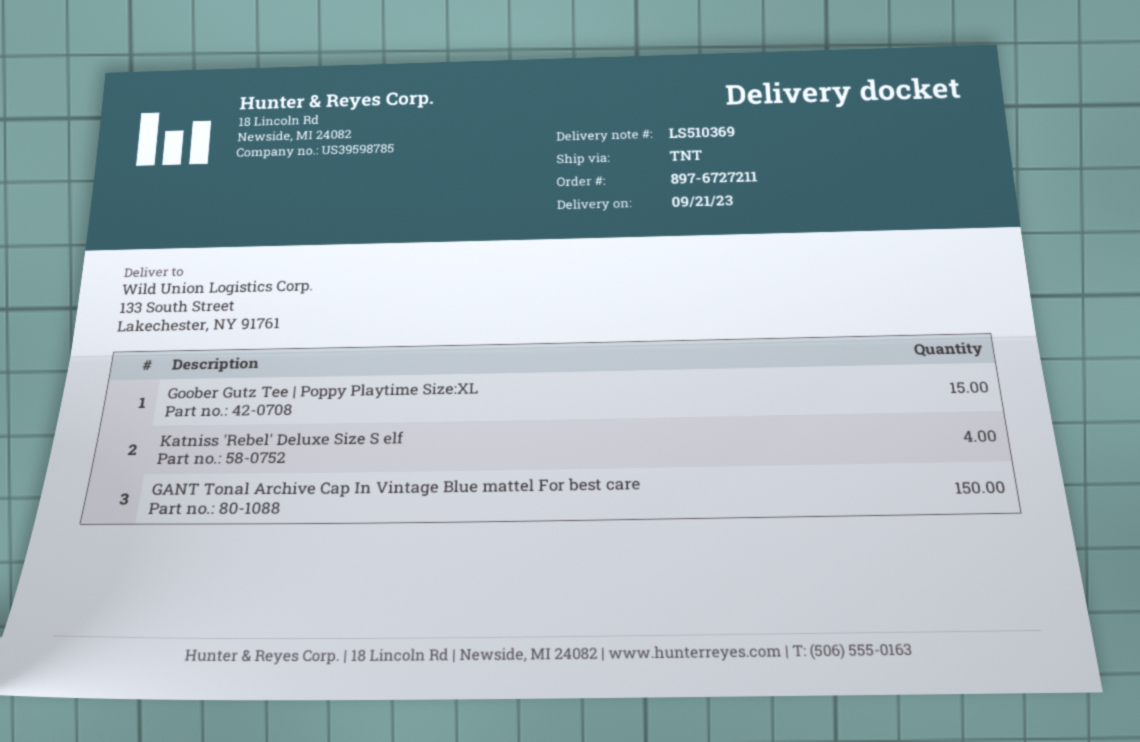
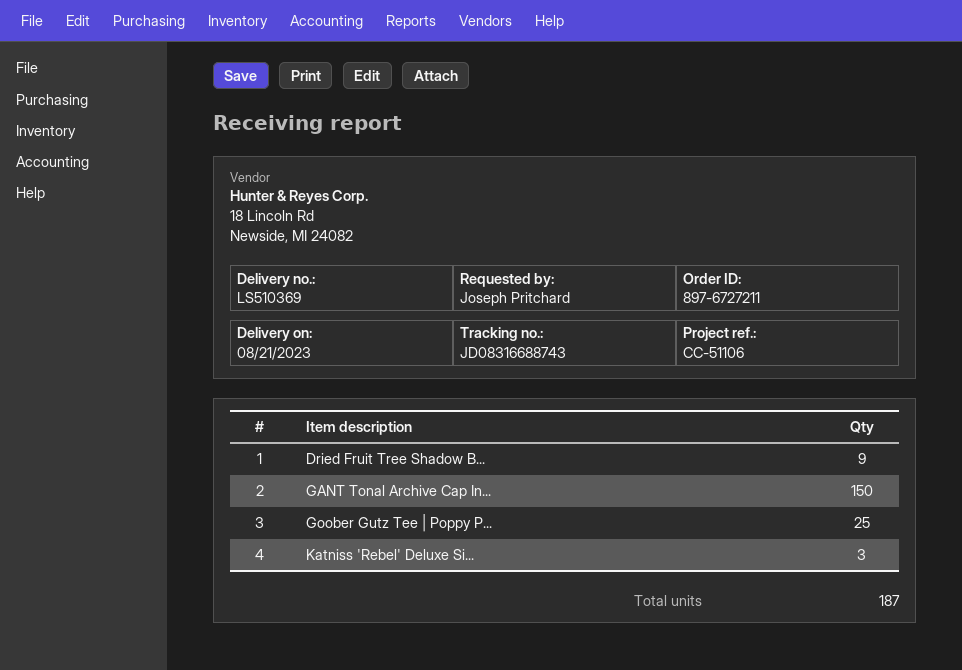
delivery date: 2023-09-21 -> 2023-08-21
Goober Gutz Tee | Poppy Playtime Size:XL: 15 -> 25
Katniss 'Rebel' Deluxe Size S elf: 4 -> 3
Dried Fruit Tree Shadow B...: none -> 9

